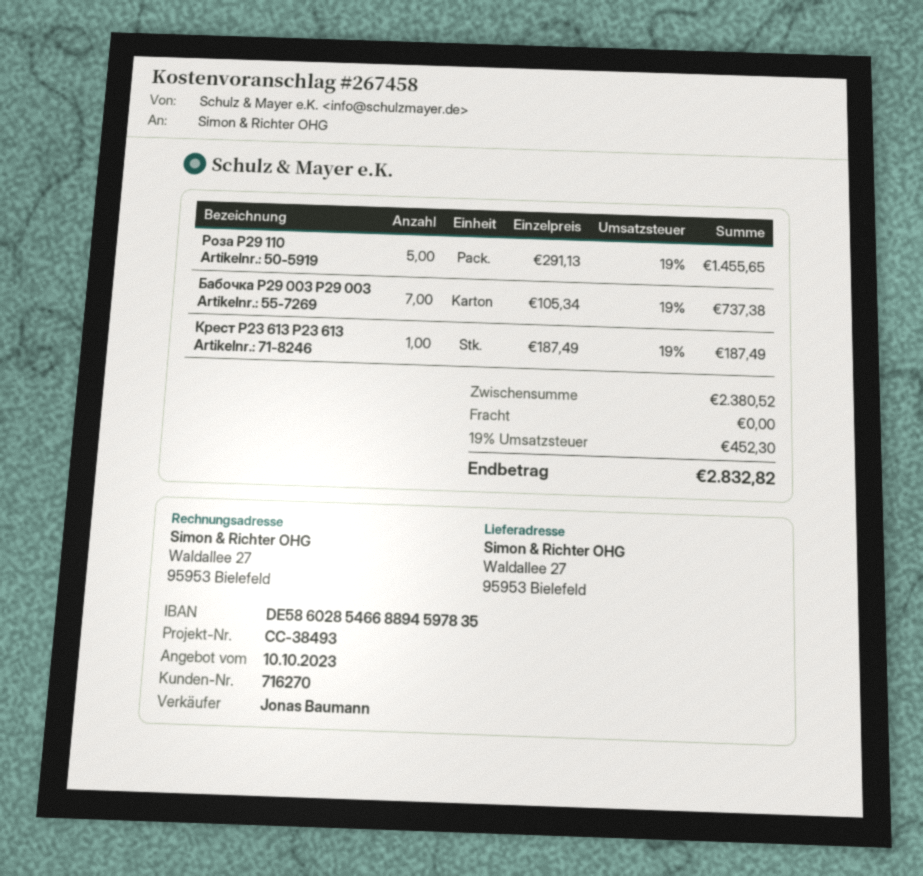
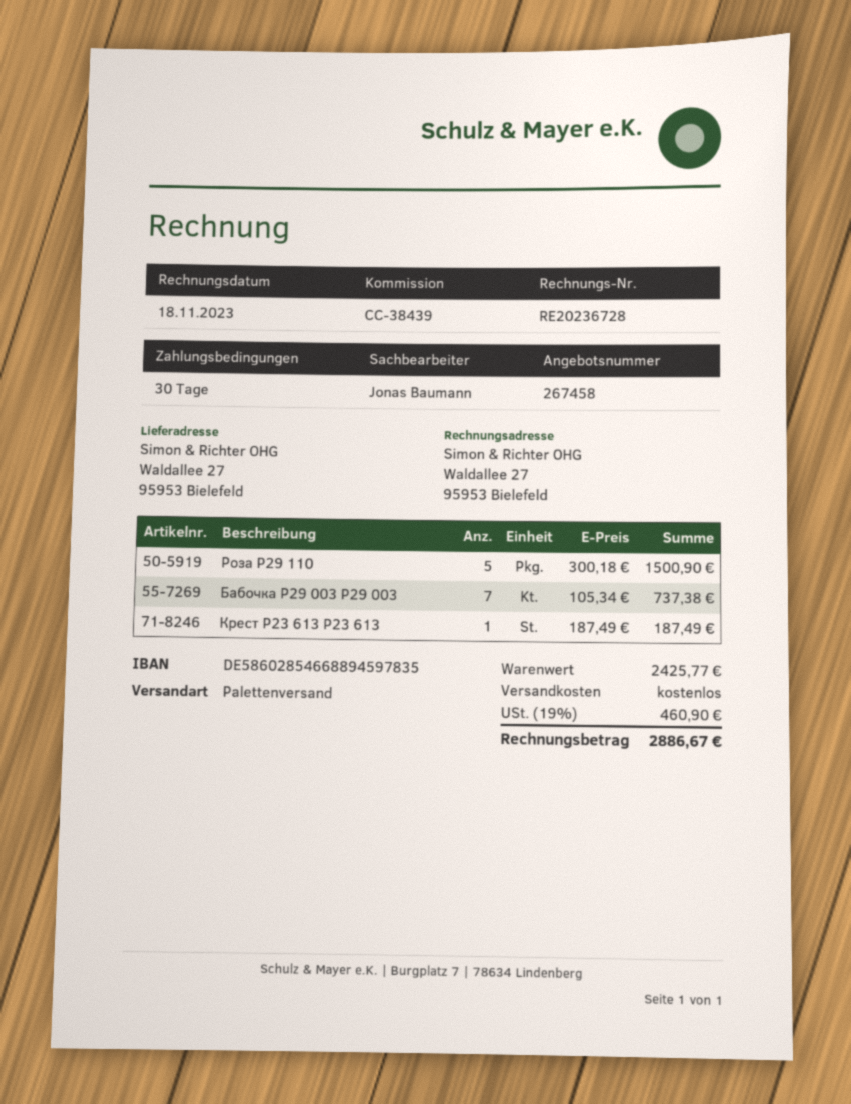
reference: CC-38493 -> CC-38439
Роза P29 110: 5 x 291.13 = 1455.65 -> 5 x 300.18 = 1500.90
subtotal: 2380.52 -> 2425.77
tax: 19% = 452.30 -> 19% = 460.90
total: 2832.82 -> 2886.67

